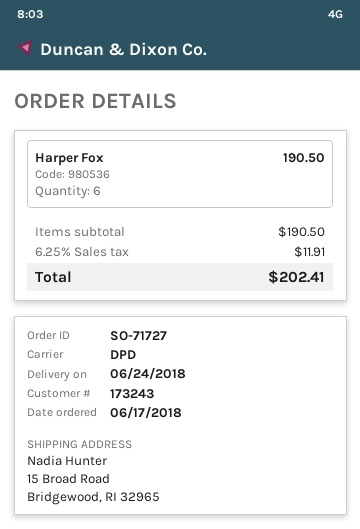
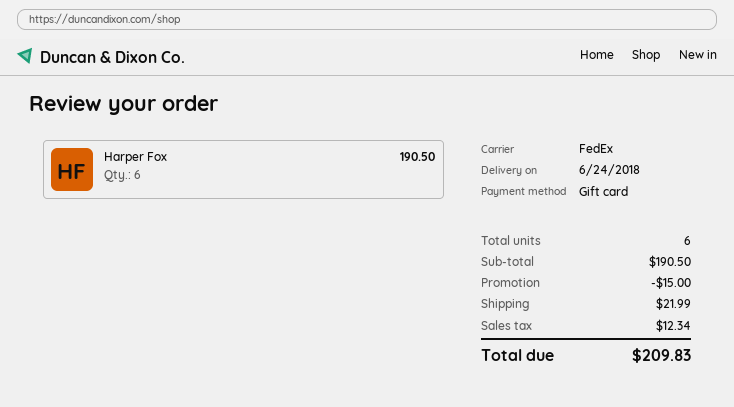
shipping method: DPD -> FedEx
discount: none -> 15.00
shipping: none -> 21.99
tax: 11.91 -> 12.34
total: 202.41 -> 209.83

